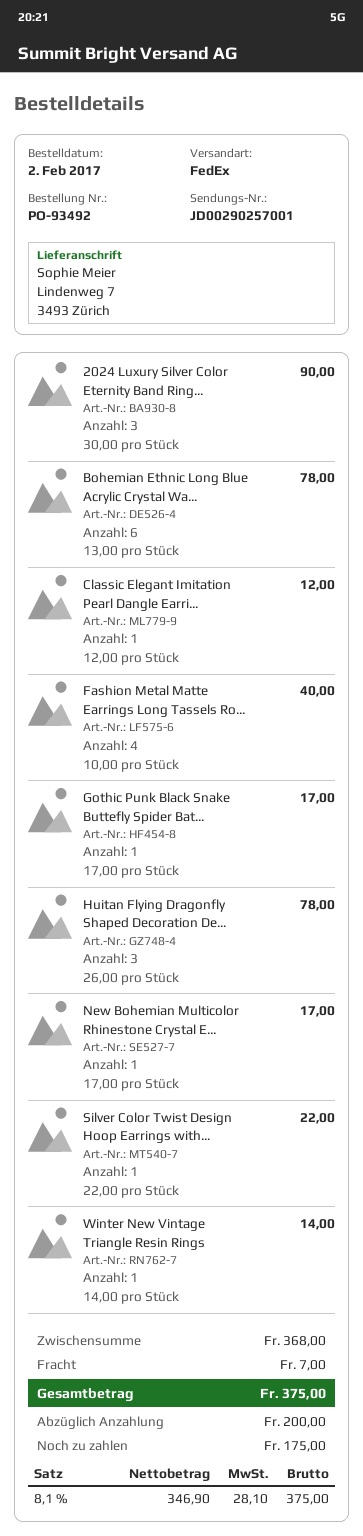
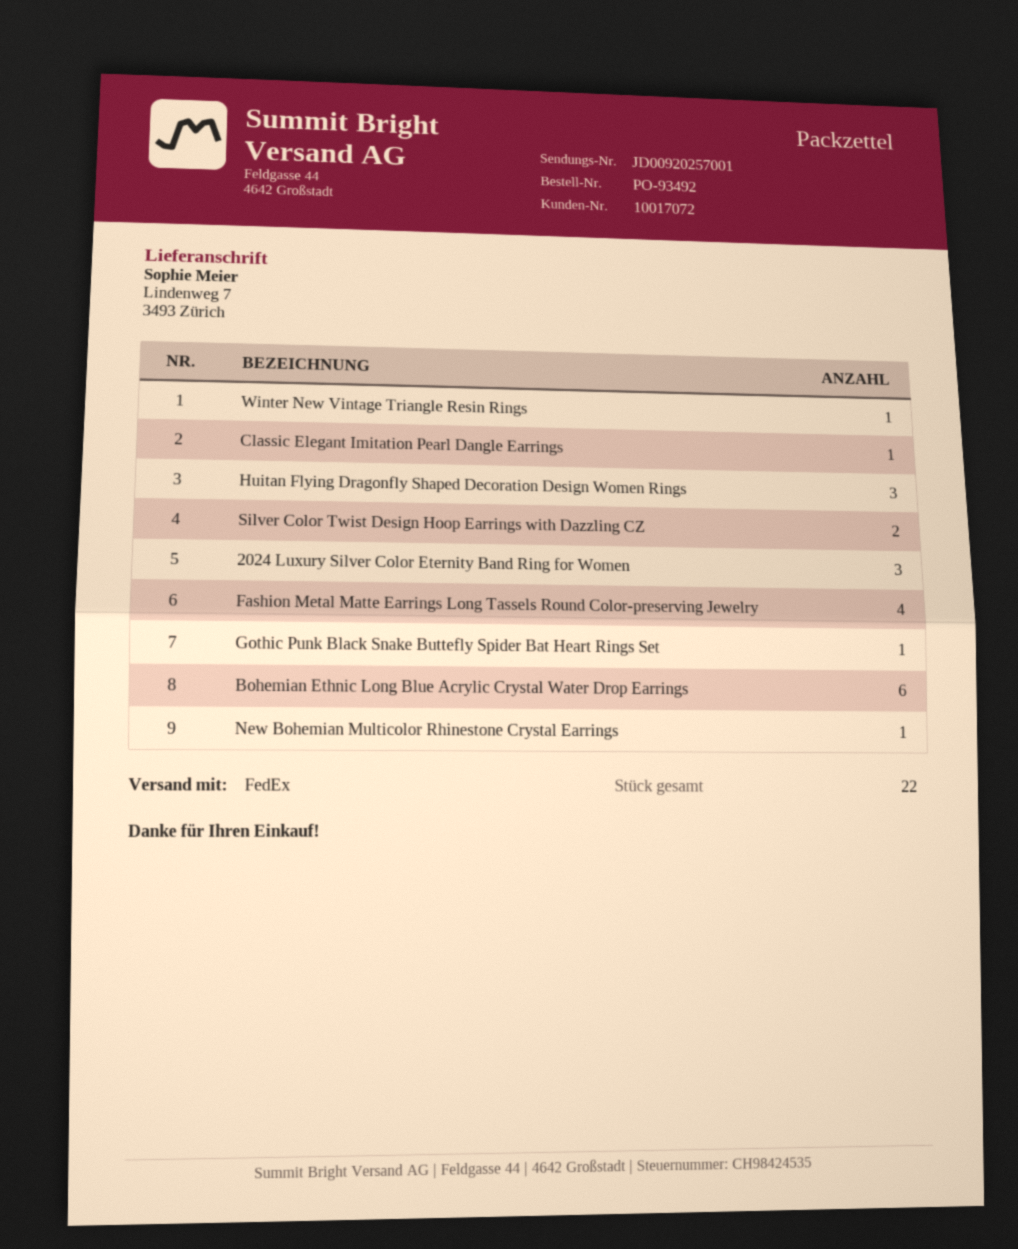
tracking number: JD00290257001 -> JD00920257001
Silver Color Twist Design Hoop Earrings with...: 1 -> 2

